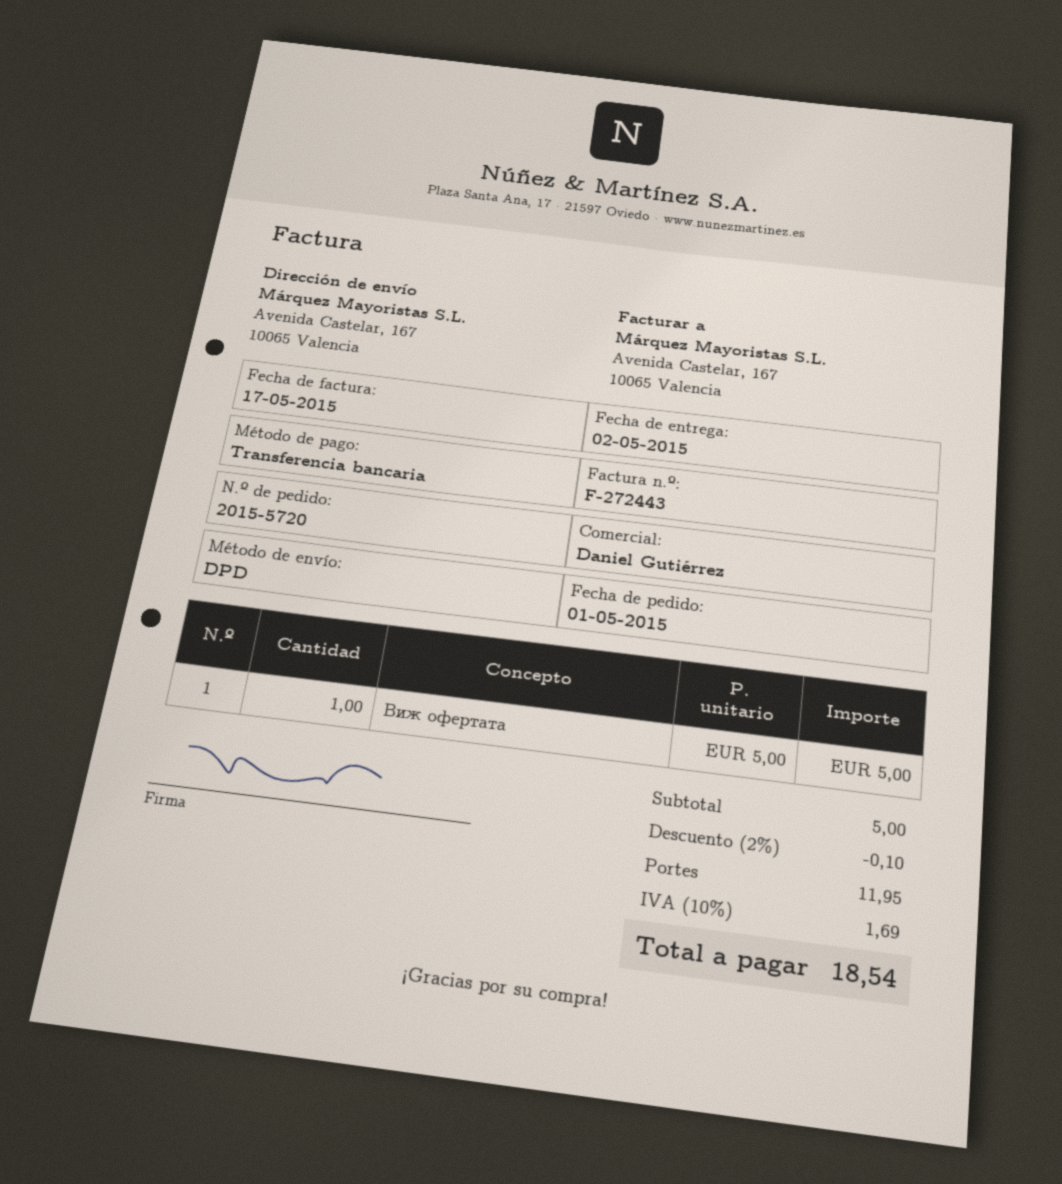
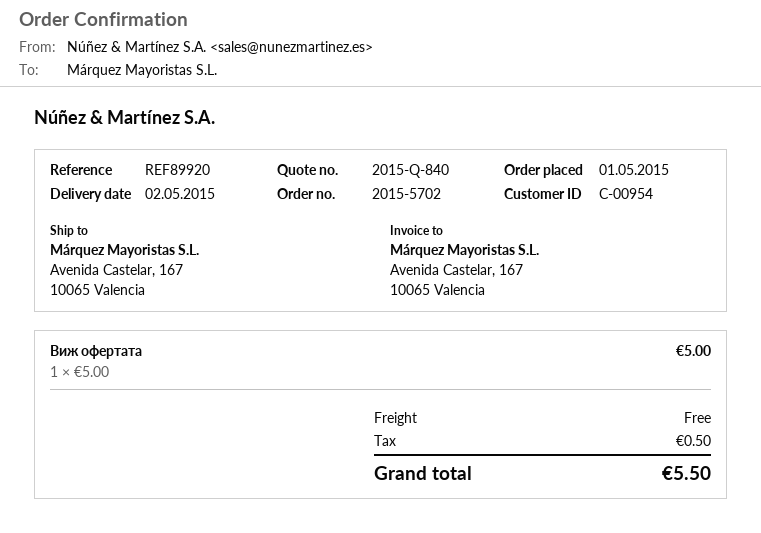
order number: 2015-5720 -> 2015-5702
discount: 2% = 0.10 -> none
shipping: 11.95 -> 0.00
tax: 1.69 -> 0.50
total: 18.54 -> 5.50

